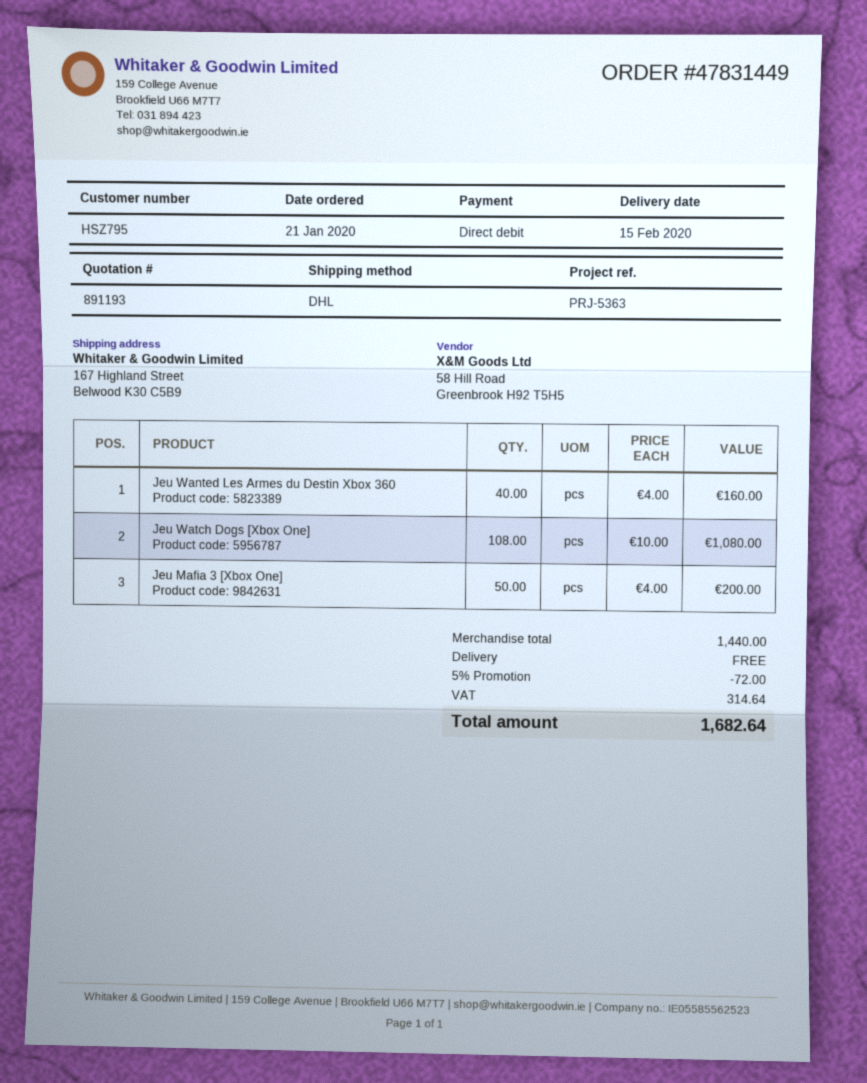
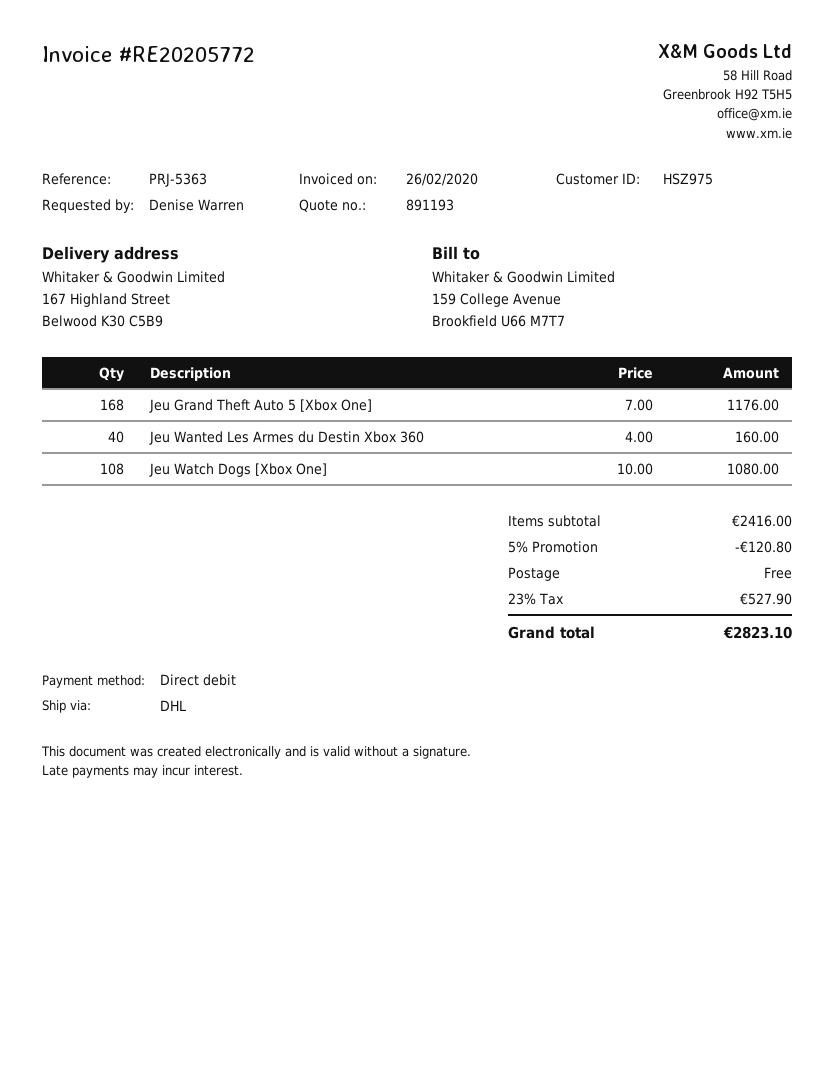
customer number: HSZ795 -> HSZ975
Jeu Mafia 3 [Xbox One]: 50 x 4.00 = 200.00 -> none
Jeu Grand Theft Auto 5 [Xbox One]: none -> 168 x 7.00 = 1176.00
subtotal: 1440.00 -> 2416.00
discount: 5% = 72.00 -> 5% = 120.80
tax: 314.64 -> 527.90
total: 1682.64 -> 2823.10

